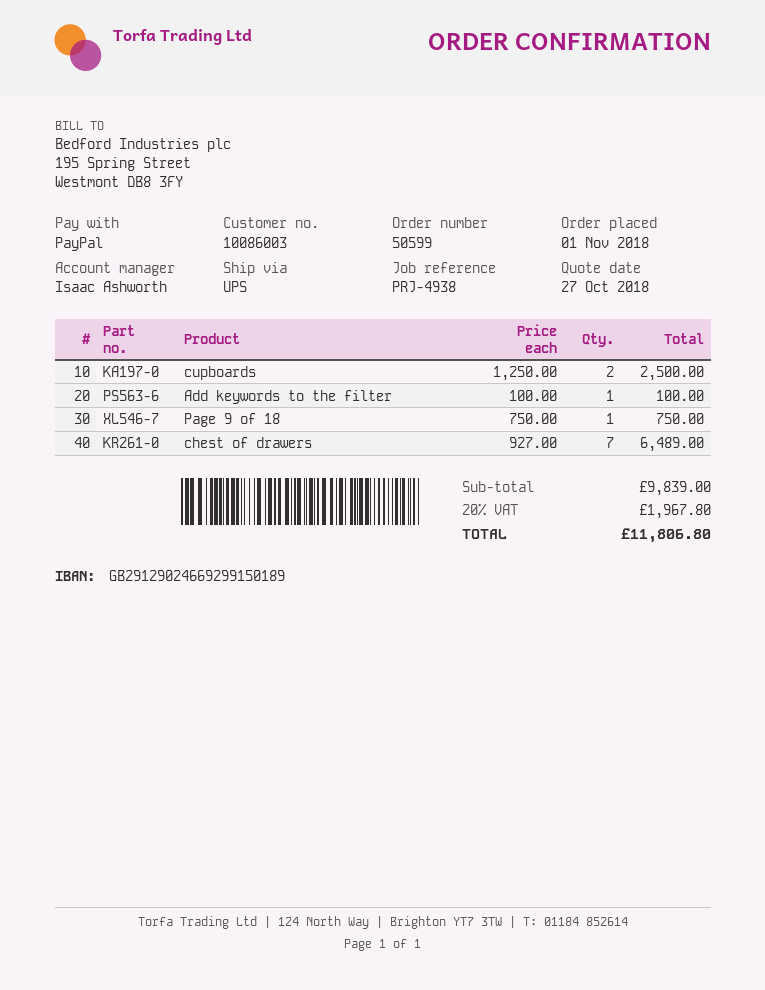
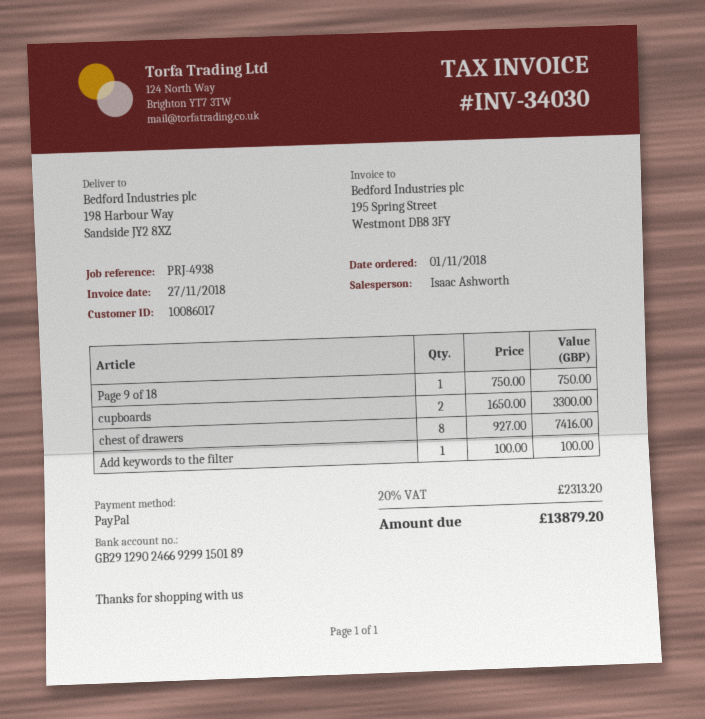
customer number: 10086003 -> 10086017
cupboards: 2 x 1250.00 = 2500.00 -> 2 x 1650.00 = 3300.00
chest of drawers: 7 x 927.00 = 6489.00 -> 8 x 927.00 = 7416.00
tax: 20% = 1967.80 -> 20% = 2313.20
total: 11806.80 -> 13879.20

